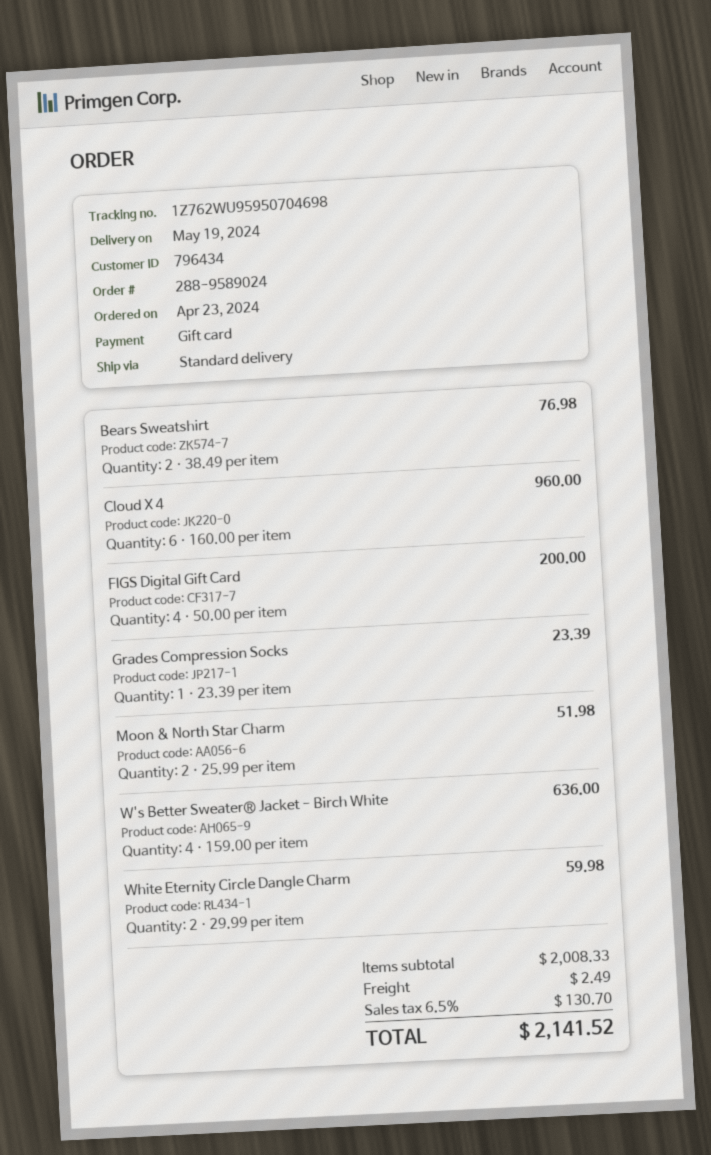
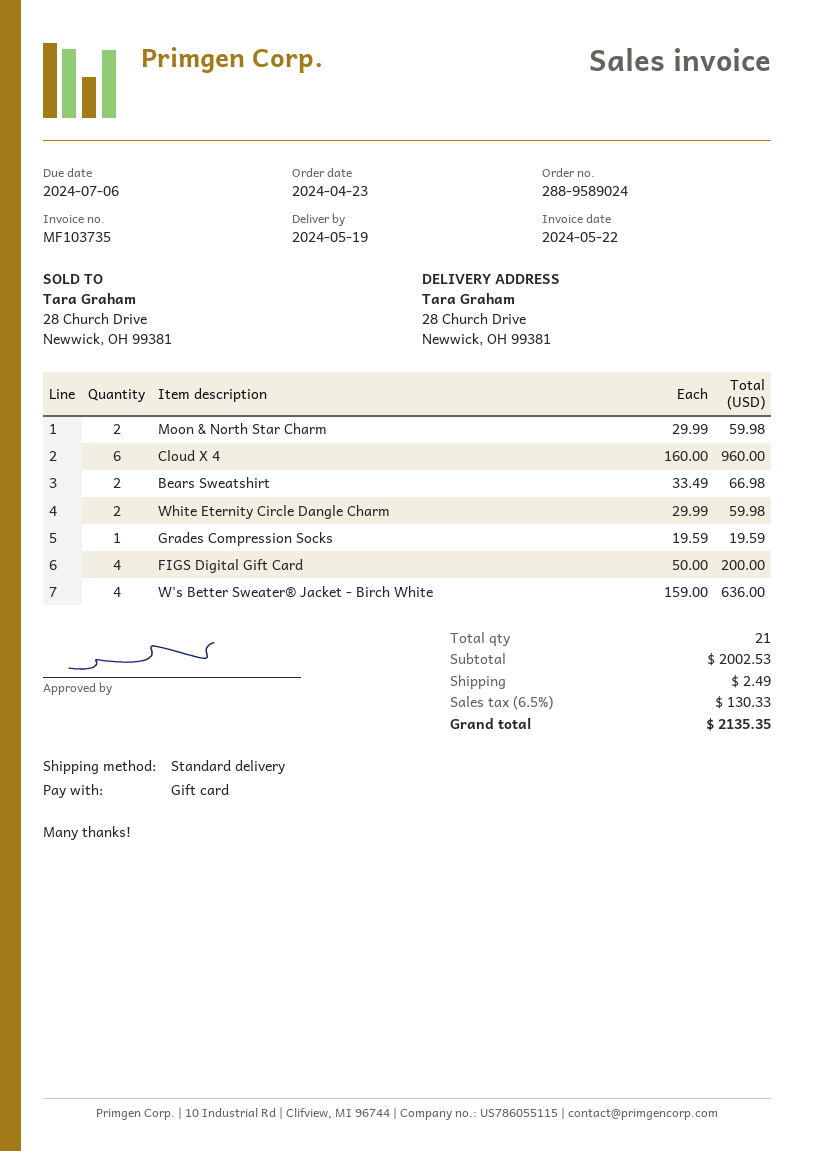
Bears Sweatshirt: 2 x 38.49 = 76.98 -> 2 x 33.49 = 66.98
Grades Compression Socks: 1 x 23.39 = 23.39 -> 1 x 19.59 = 19.59
Moon & North Star Charm: 2 x 25.99 = 51.98 -> 2 x 29.99 = 59.98
subtotal: 2008.33 -> 2002.53
tax: 6.5% = 130.70 -> 6.5% = 130.33
total: 2141.52 -> 2135.35

